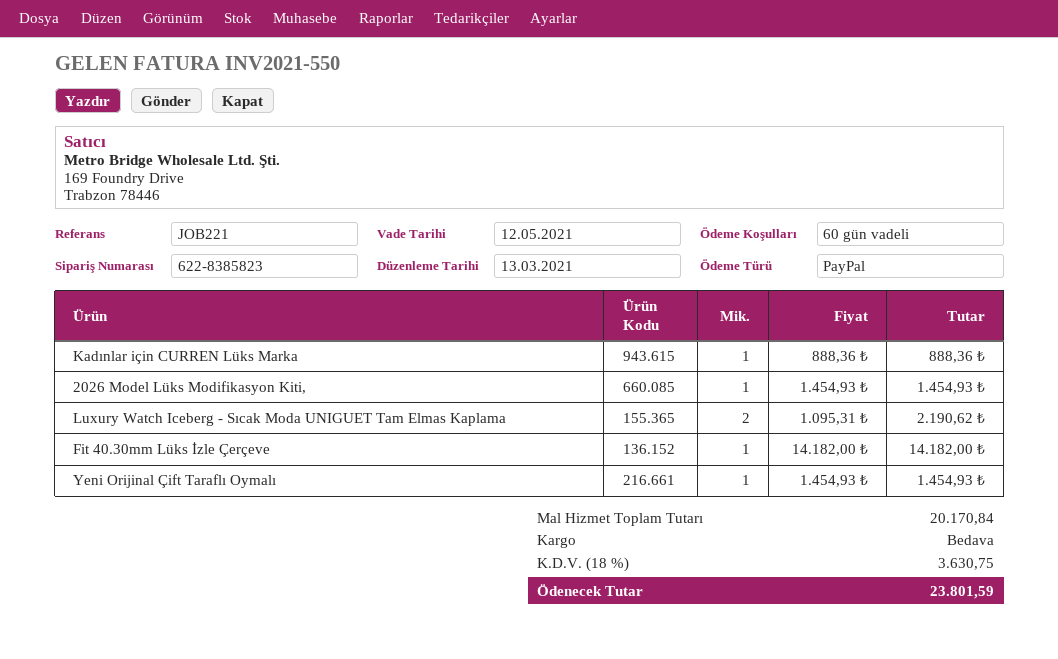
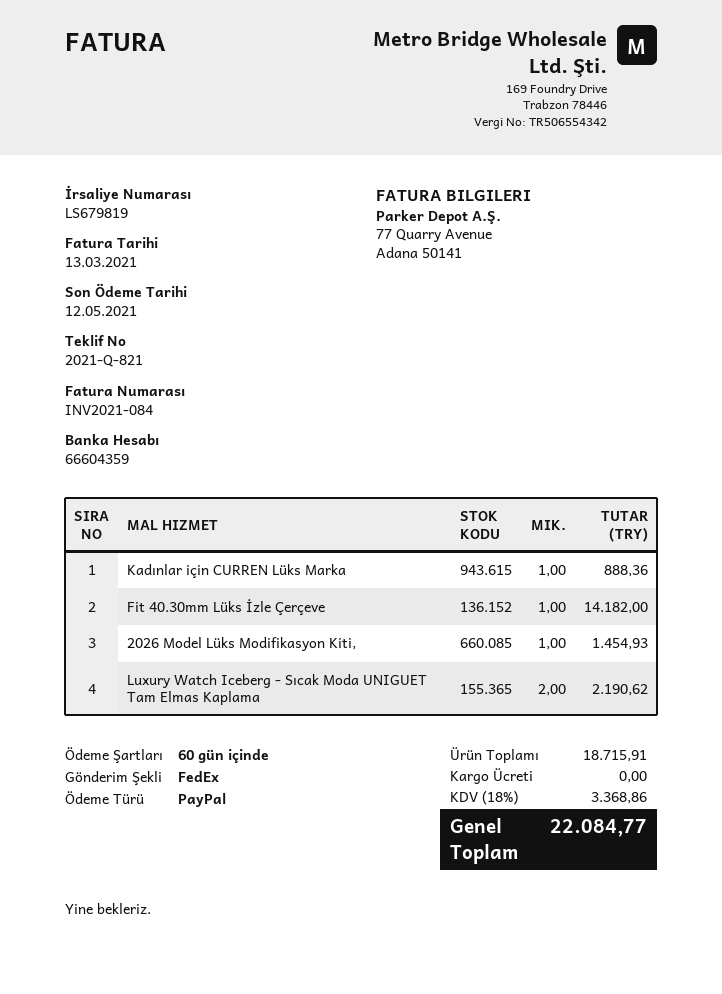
invoice number: INV2021-550 -> INV2021-084
Yeni Orijinal Çift Taraflı Oymalı: 1 for 1454.93 -> none
subtotal: 20170.84 -> 18715.91
tax: 18% = 3630.75 -> 18% = 3368.86
total: 23801.59 -> 22084.77

